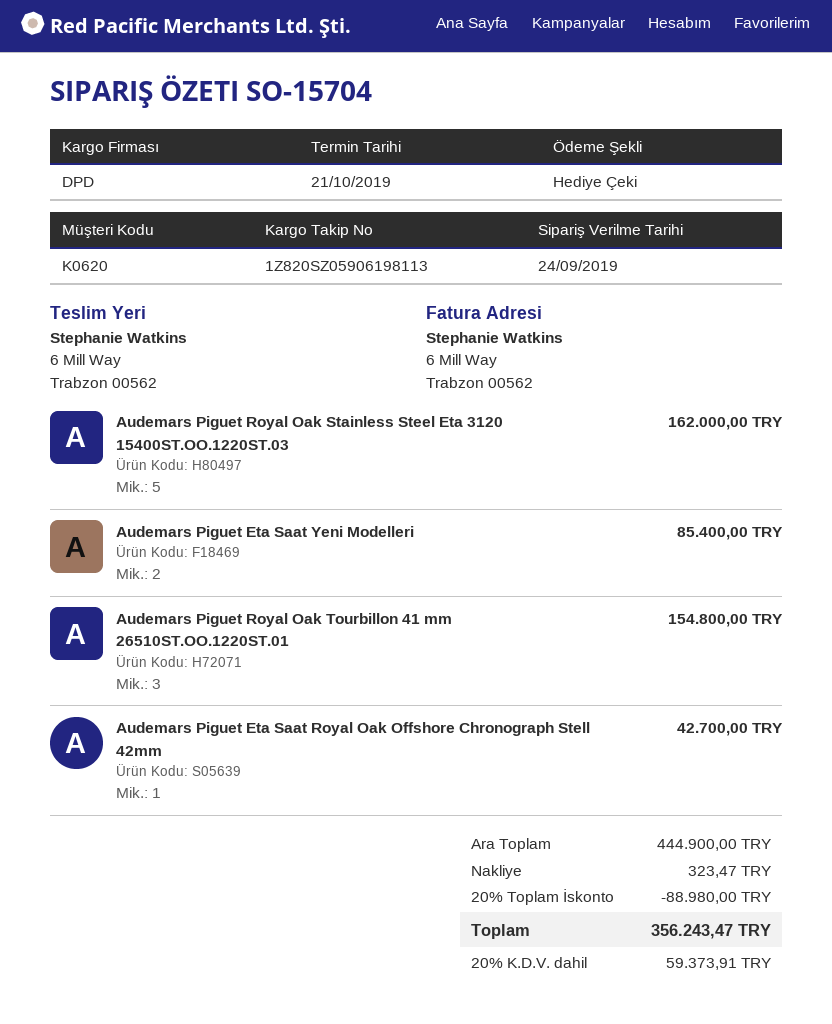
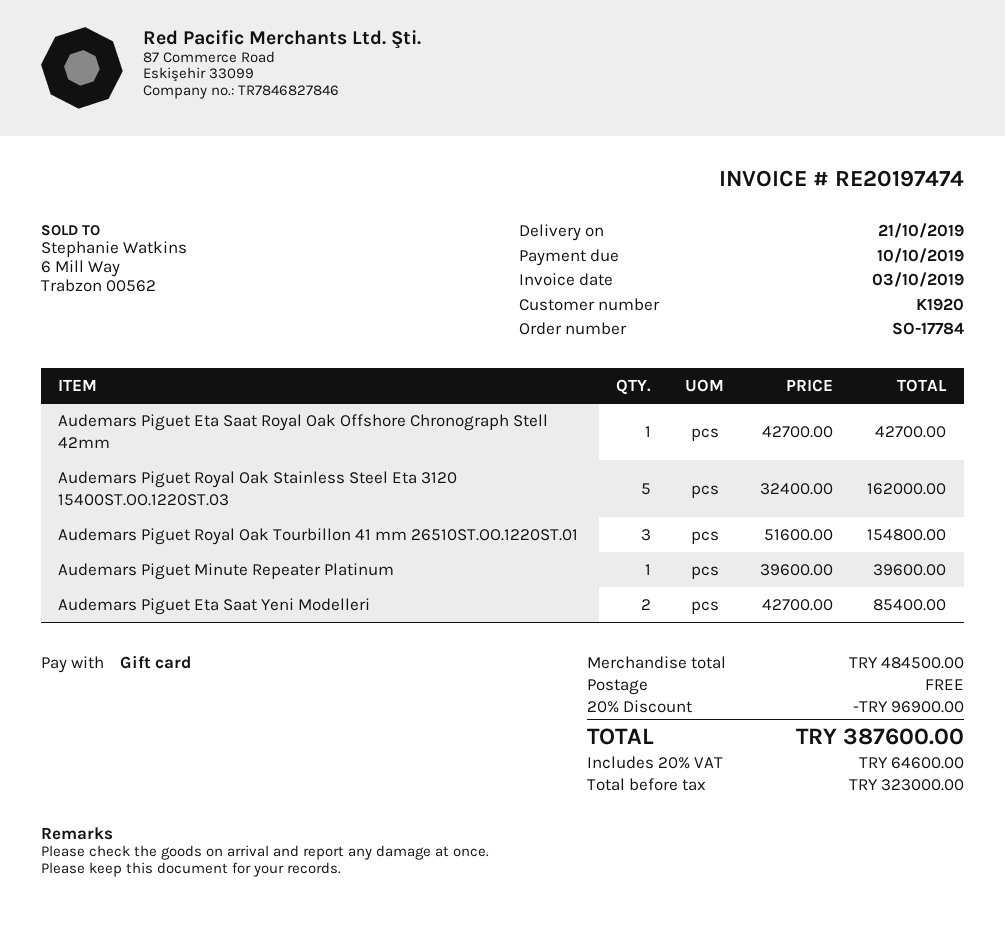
order number: SO-15704 -> SO-17784
customer number: K0620 -> K1920
Audemars Piguet Minute Repeater Platinum: none -> 1 for 39600.00
subtotal: 444900.00 -> 484500.00
discount: 20% = 88980.00 -> 20% = 96900.00
shipping: 323.47 -> 0.00
tax: 20% = 59373.91 -> 20% = 64600.00
total: 356243.47 -> 387600.00

